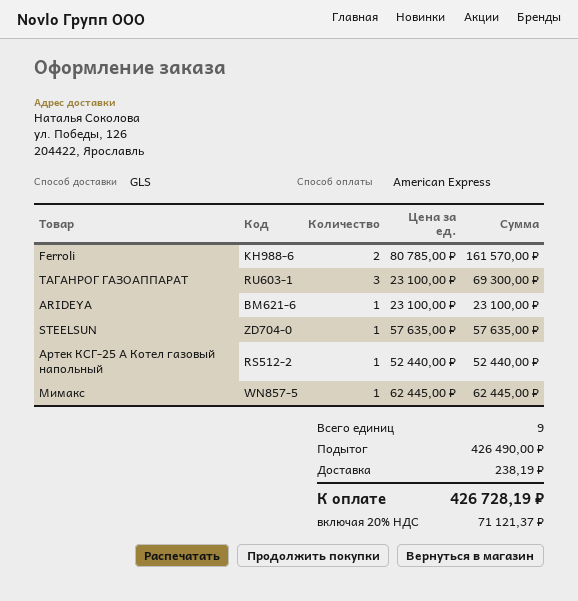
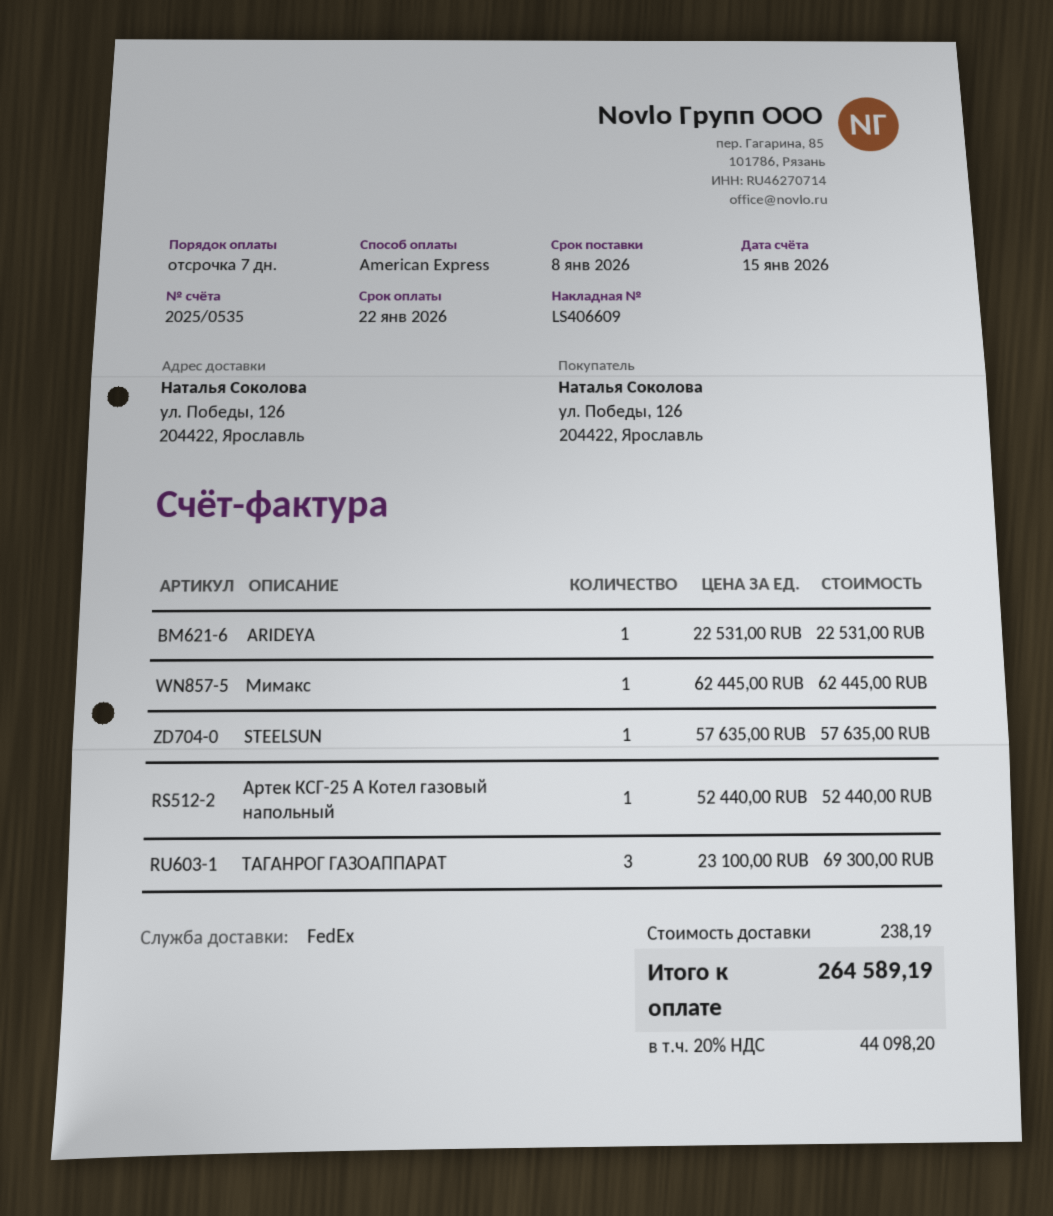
shipping method: GLS -> FedEx
Ferroli: 2 x 80785.00 = 161570.00 -> none
ARIDEYA: 1 x 23100.00 = 23100.00 -> 1 x 22531.00 = 22531.00
tax: 20% = 71121.37 -> 20% = 44098.20
total: 426728.19 -> 264589.19

